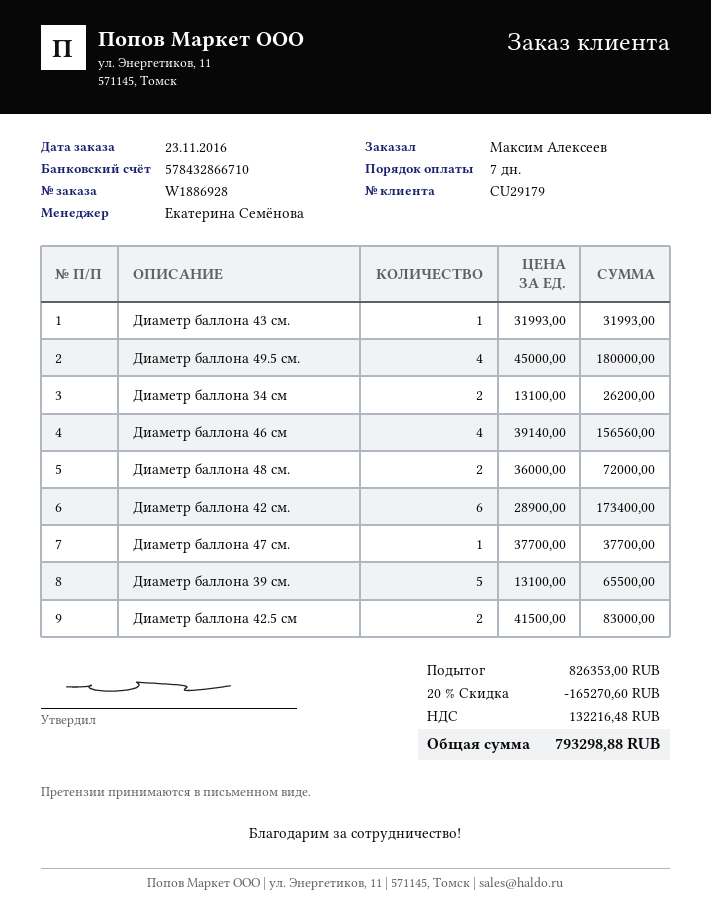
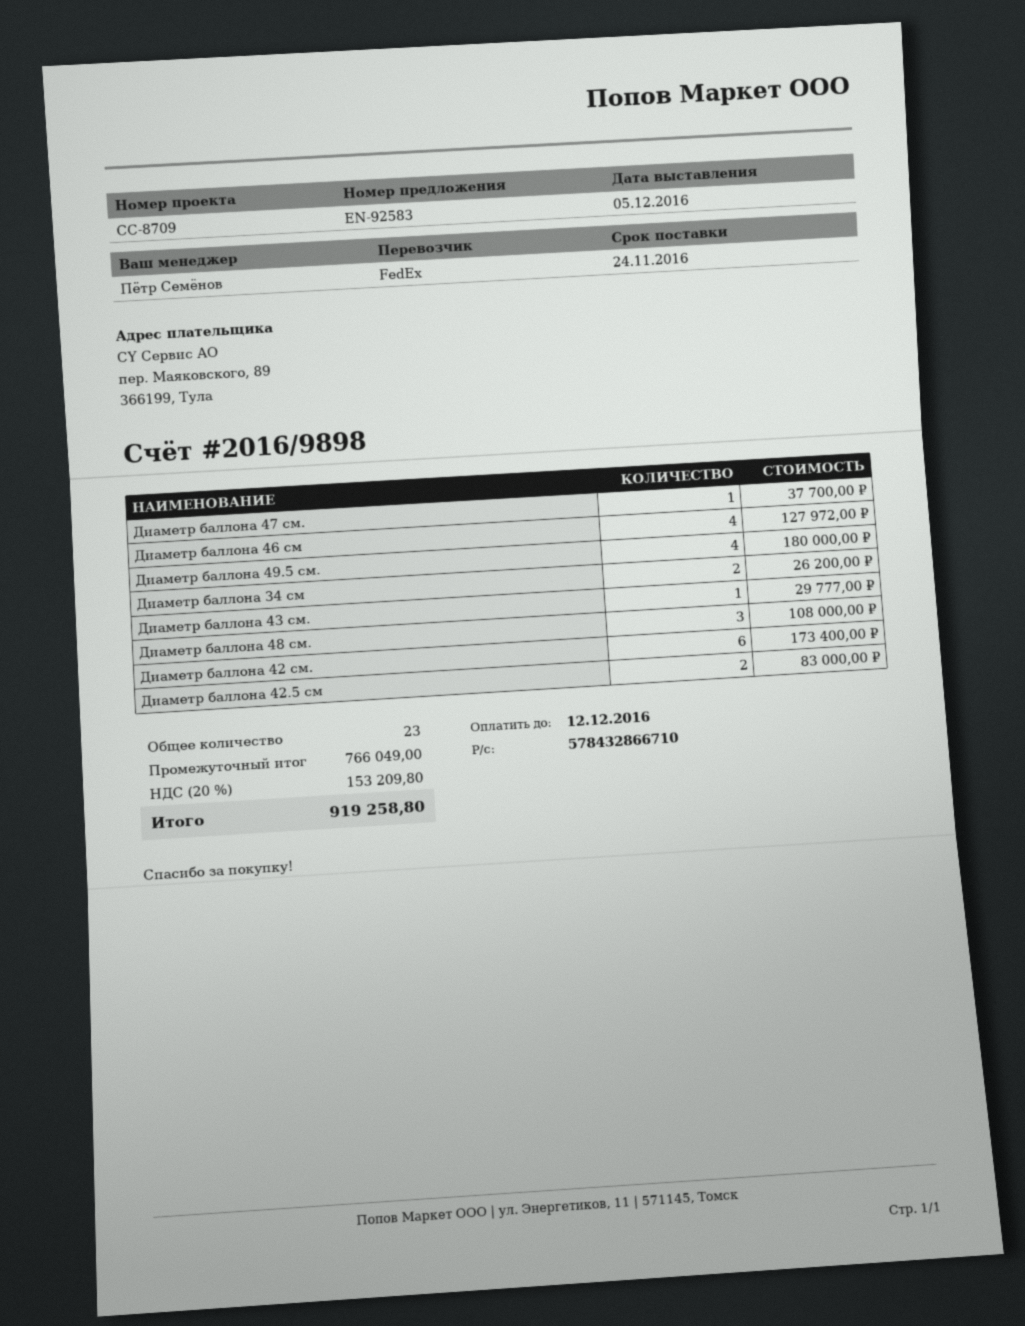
sales rep: Екатерина Семёнова -> Пётр Семёнов
Диаметр баллона 43 см.: 1 for 31993.00 -> 1 for 29777.00
Диаметр баллона 46 см: 4 for 156560.00 -> 4 for 127972.00
Диаметр баллона 48 см.: 2 for 72000.00 -> 3 for 108000.00
Диаметр баллона 39 см.: 5 for 65500.00 -> none
subtotal: 826353.00 -> 766049.00
discount: 20% = 165270.60 -> none
tax: 132216.48 -> 153209.80
total: 793298.88 -> 919258.80

